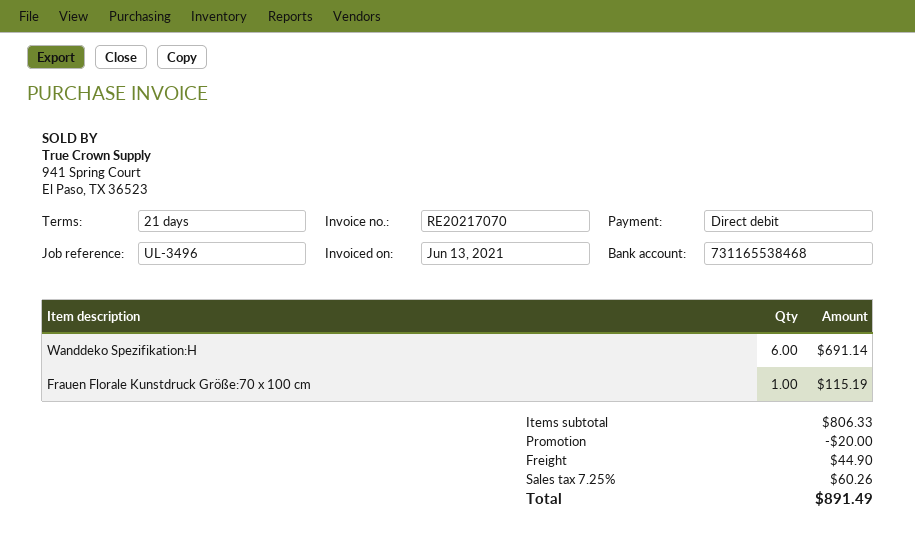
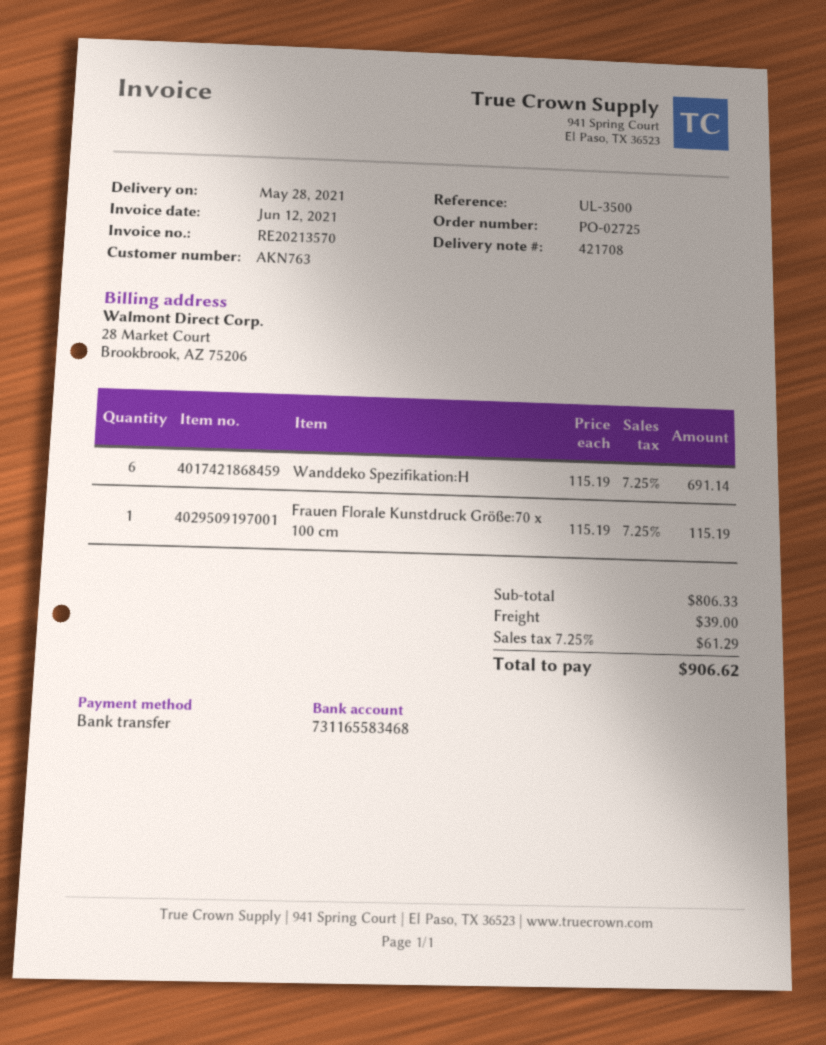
invoice number: RE20217070 -> RE20213570
invoice date: 2021-06-13 -> 2021-06-12
reference: UL-3496 -> UL-3500
payment method: direct debit -> bank transfer
bank account: 731165538468 -> 731165583468
discount: 20.00 -> none
shipping: 44.90 -> 39.00
tax: 7.25% = 60.26 -> 7.25% = 61.29
total: 891.49 -> 906.62

